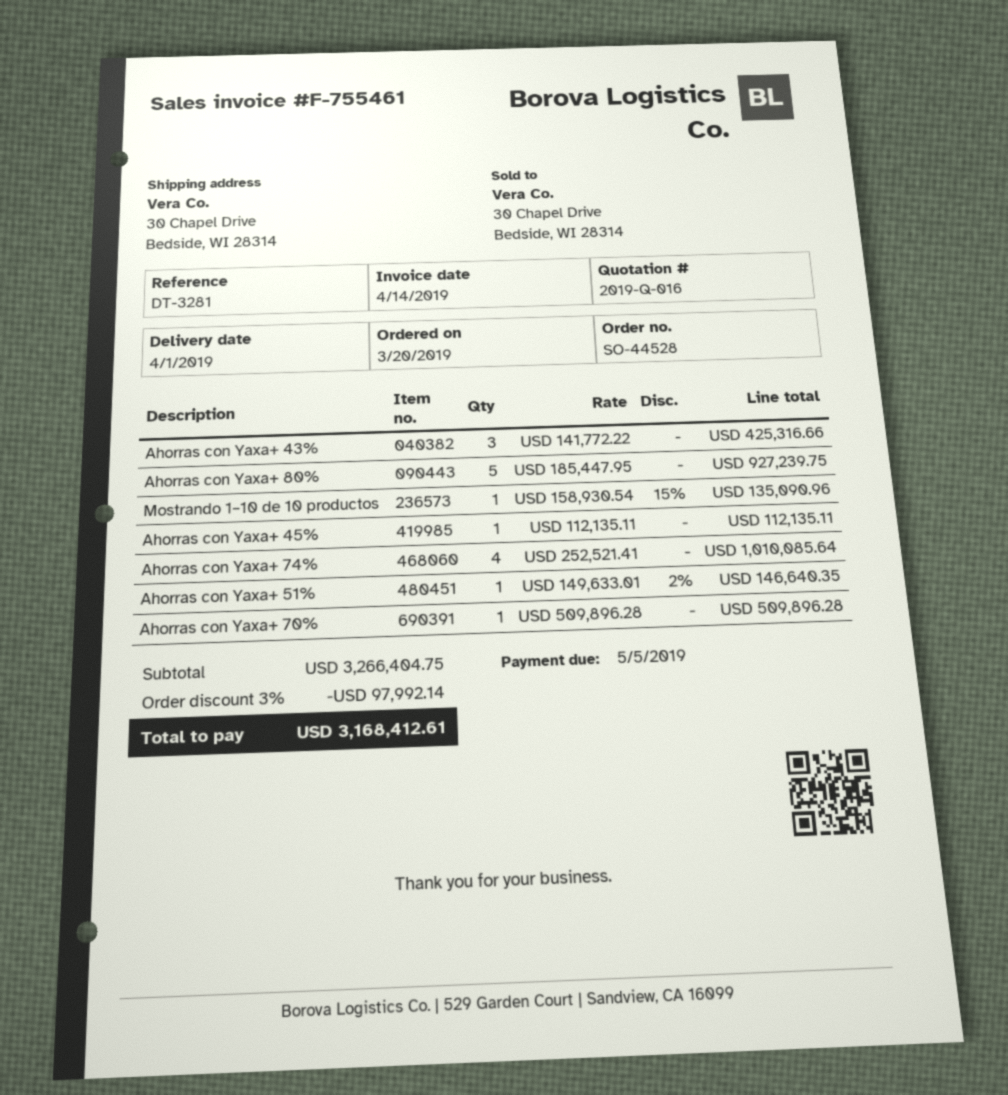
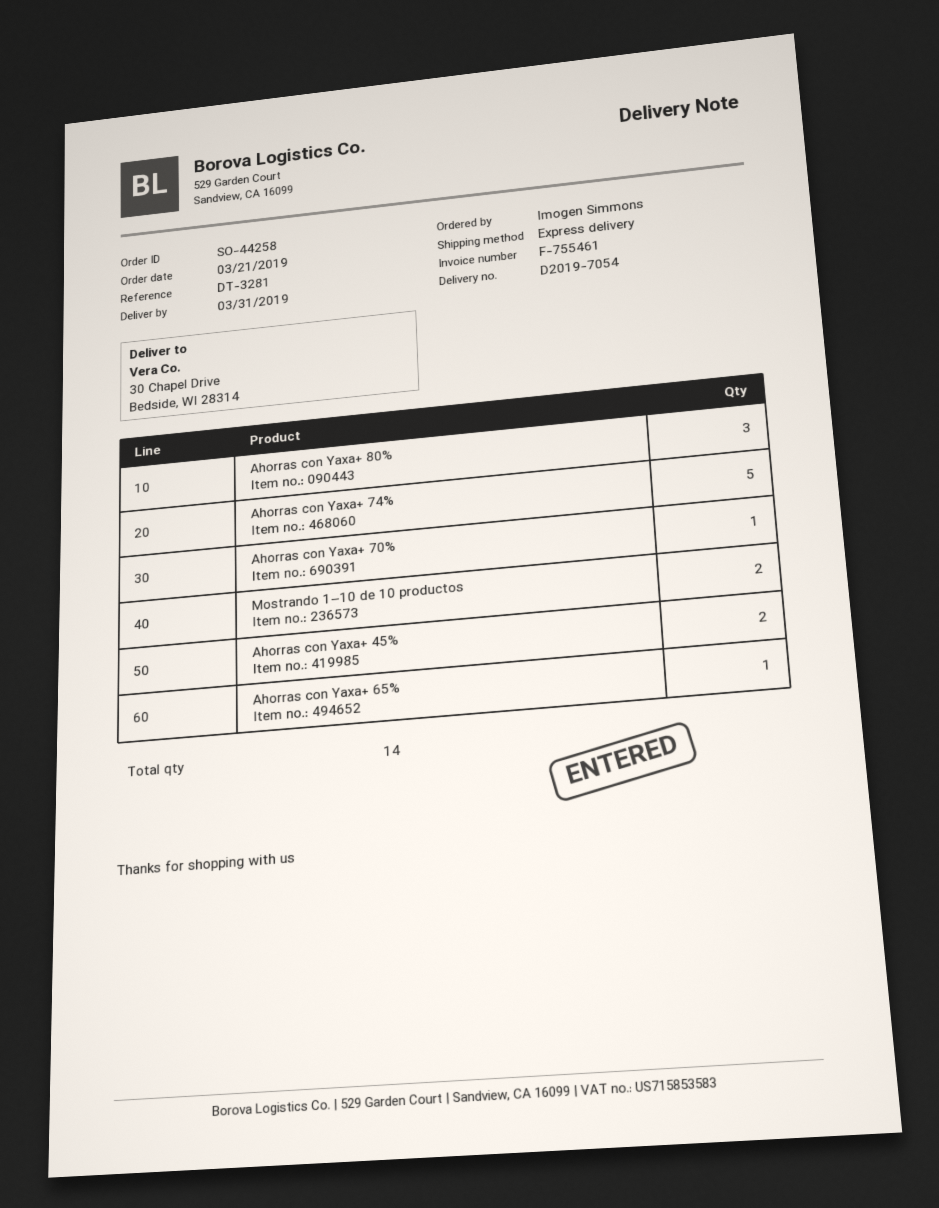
order number: SO-44528 -> SO-44258
order date: 2019-03-20 -> 2019-03-21
delivery date: 2019-04-01 -> 2019-03-31
Ahorras con Yaxa+ 43%: 3 -> none
Ahorras con Yaxa+ 80%: 5 -> 3
Mostrando 1–10 de 10 productos: 1 -> 2
Ahorras con Yaxa+ 45%: 1 -> 2
Ahorras con Yaxa+ 74%: 4 -> 5
Ahorras con Yaxa+ 51%: 1 -> none
Ahorras con Yaxa+ 65%: none -> 1

